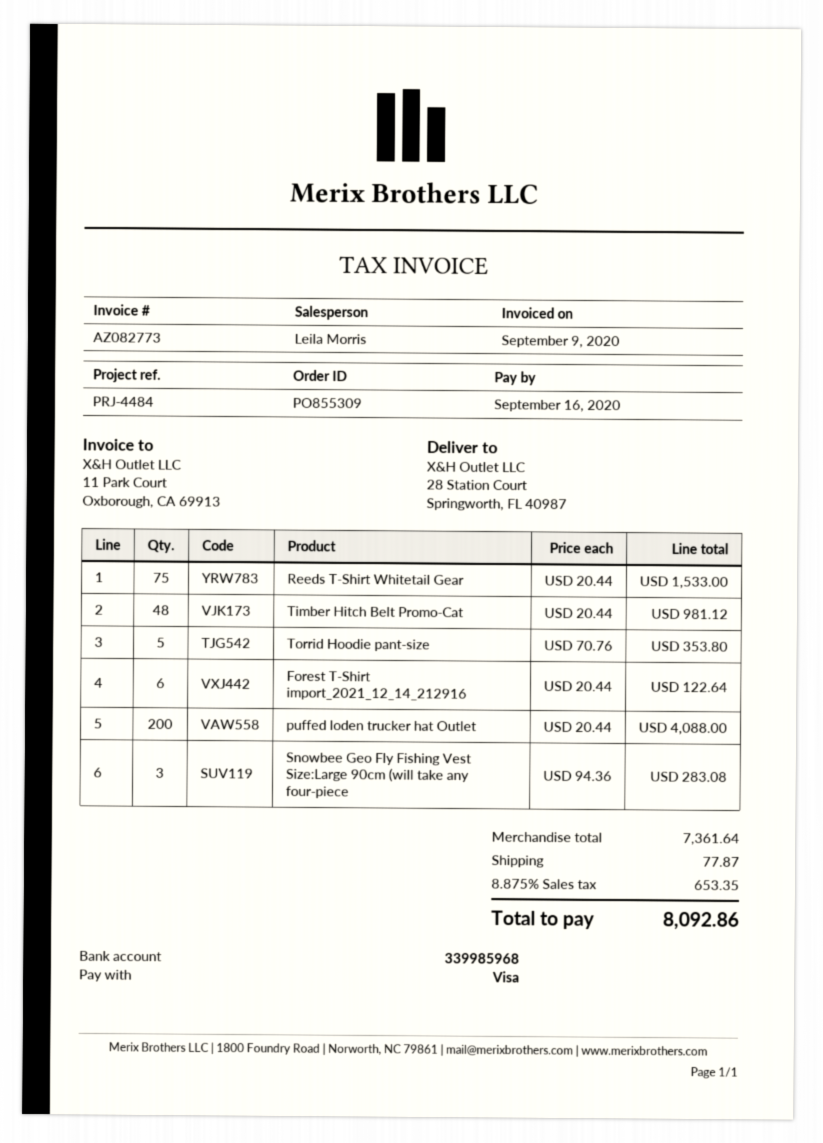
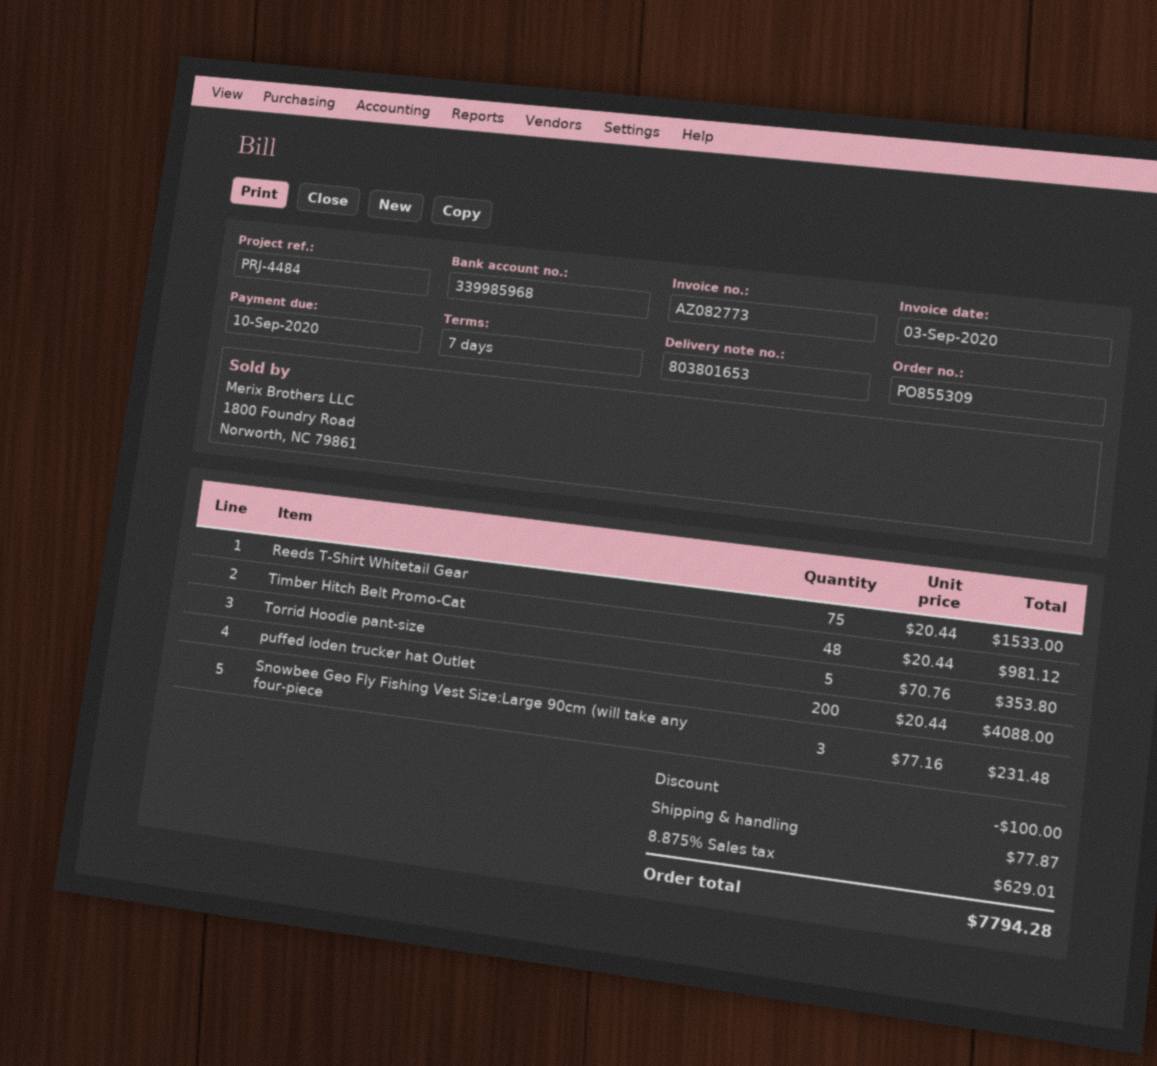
invoice date: 2020-09-09 -> 2020-09-03
due date: 2020-09-16 -> 2020-09-10
Forest T-Shirt import_2021_12_14_212916: 6 x 20.44 = 122.64 -> none
Snowbee Geo Fly Fishing Vest Size:Large 90cm (will take any four-piece: 3 x 94.36 = 283.08 -> 3 x 77.16 = 231.48
discount: none -> 100.00
tax: 8.875% = 653.35 -> 8.875% = 629.01
total: 8092.86 -> 7794.28

